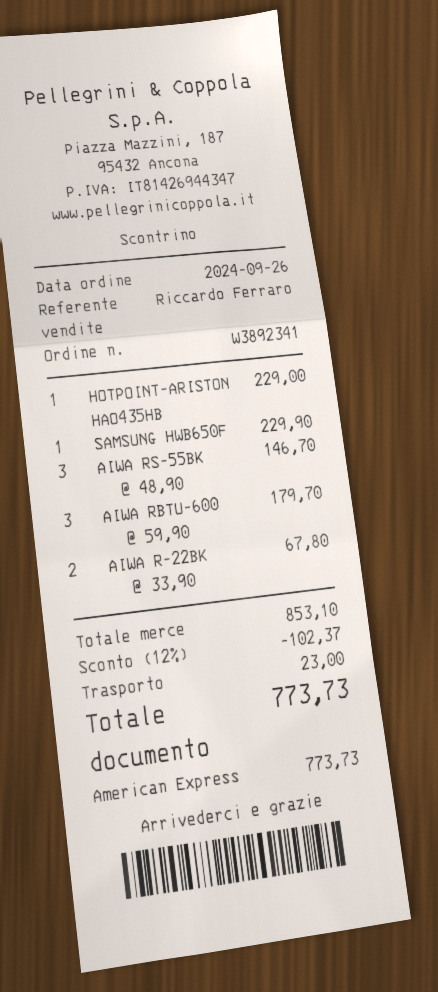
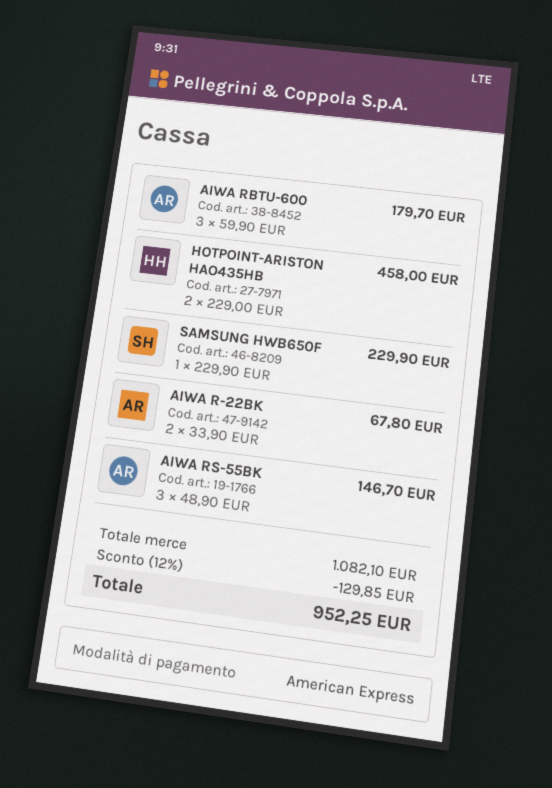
HOTPOINT-ARISTON HAO435HB: 1 x 229.00 = 229.00 -> 2 x 229.00 = 458.00
subtotal: 853.10 -> 1082.10
discount: 12% = 102.37 -> 12% = 129.85
shipping: 23.00 -> none
total: 773.73 -> 952.25

